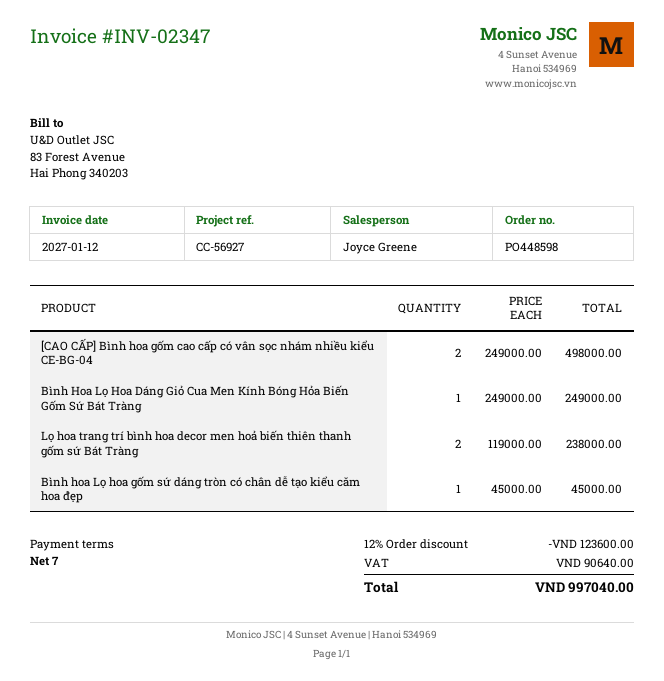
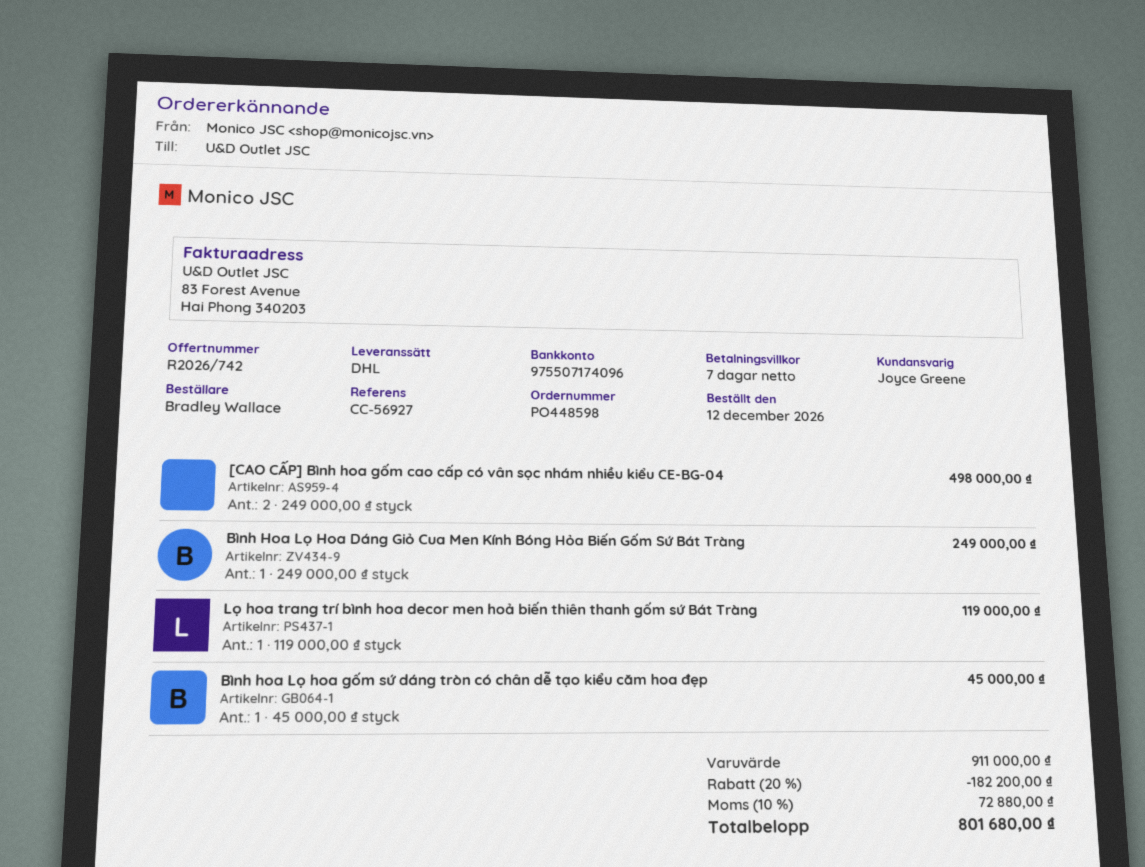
Lọ hoa trang trí bình hoa decor men hoả biến thiên thanh gốm sứ Bát Tràng: 2 x 119000.00 = 238000.00 -> 1 x 119000.00 = 119000.00
discount: 12% = 123600.00 -> 20% = 182200.00
tax: 90640.00 -> 72880.00
total: 997040.00 -> 801680.00

